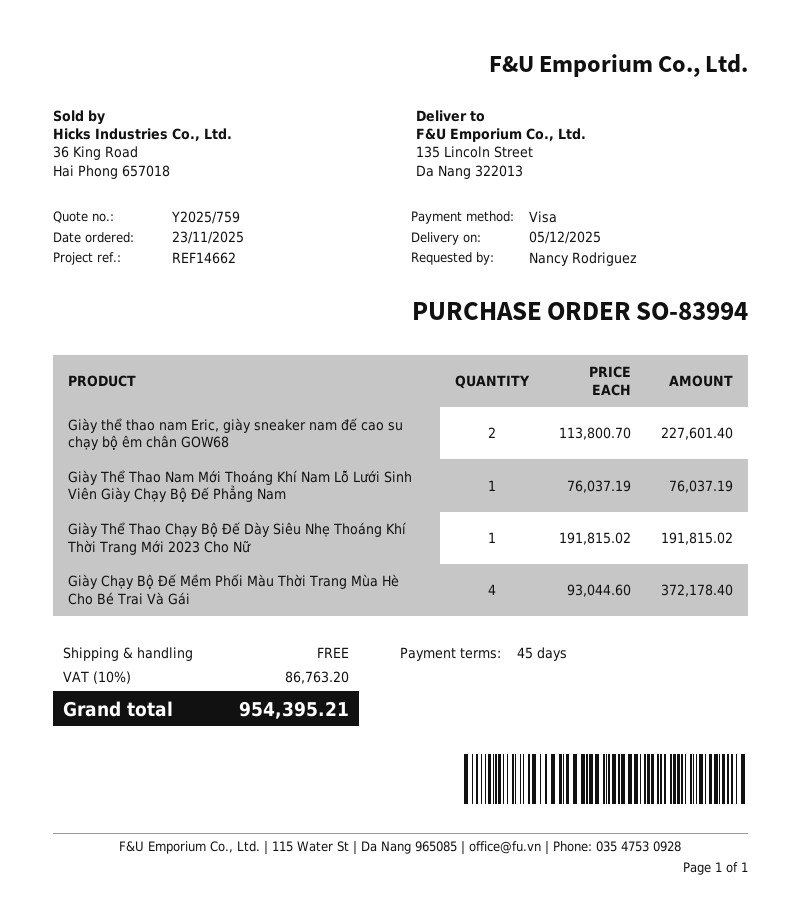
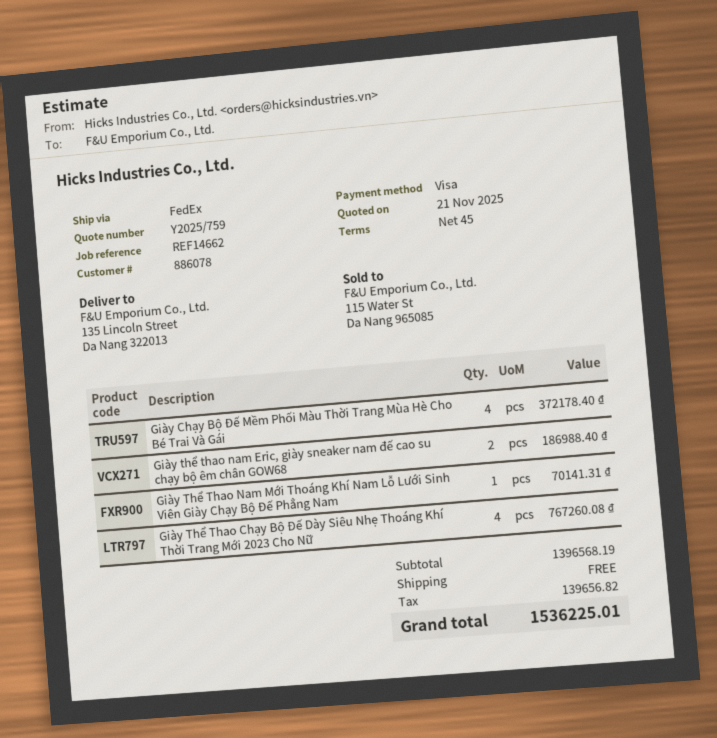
Giày thể thao nam Eric, giày sneaker nam đế cao su chạy bộ êm chân GOW68: 2 for 227601.40 -> 2 for 186988.40
Giày Thể Thao Nam Mới Thoáng Khí Nam Lỗ Lưới Sinh Viên Giày Chạy Bộ Đế Phẳng Nam: 1 for 76037.19 -> 1 for 70141.31
Giày Thể Thao Chạy Bộ Đế Dày Siêu Nhẹ Thoáng Khí Thời Trang Mới 2023 Cho Nữ: 1 for 191815.02 -> 4 for 767260.08
tax: 86763.20 -> 139656.82
total: 954395.21 -> 1536225.01

